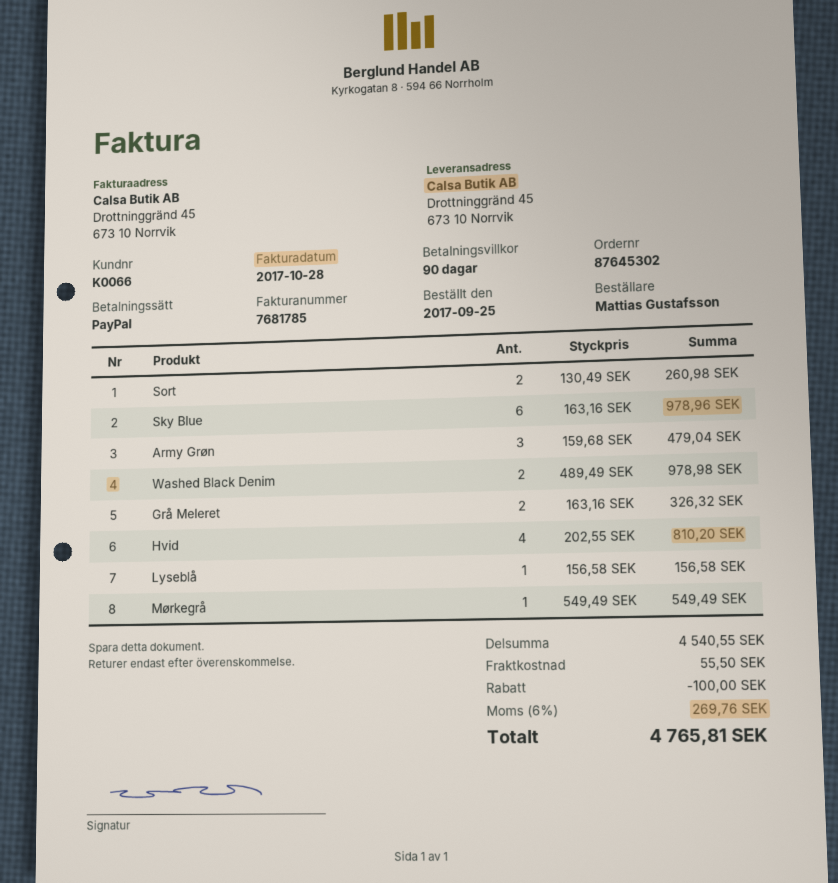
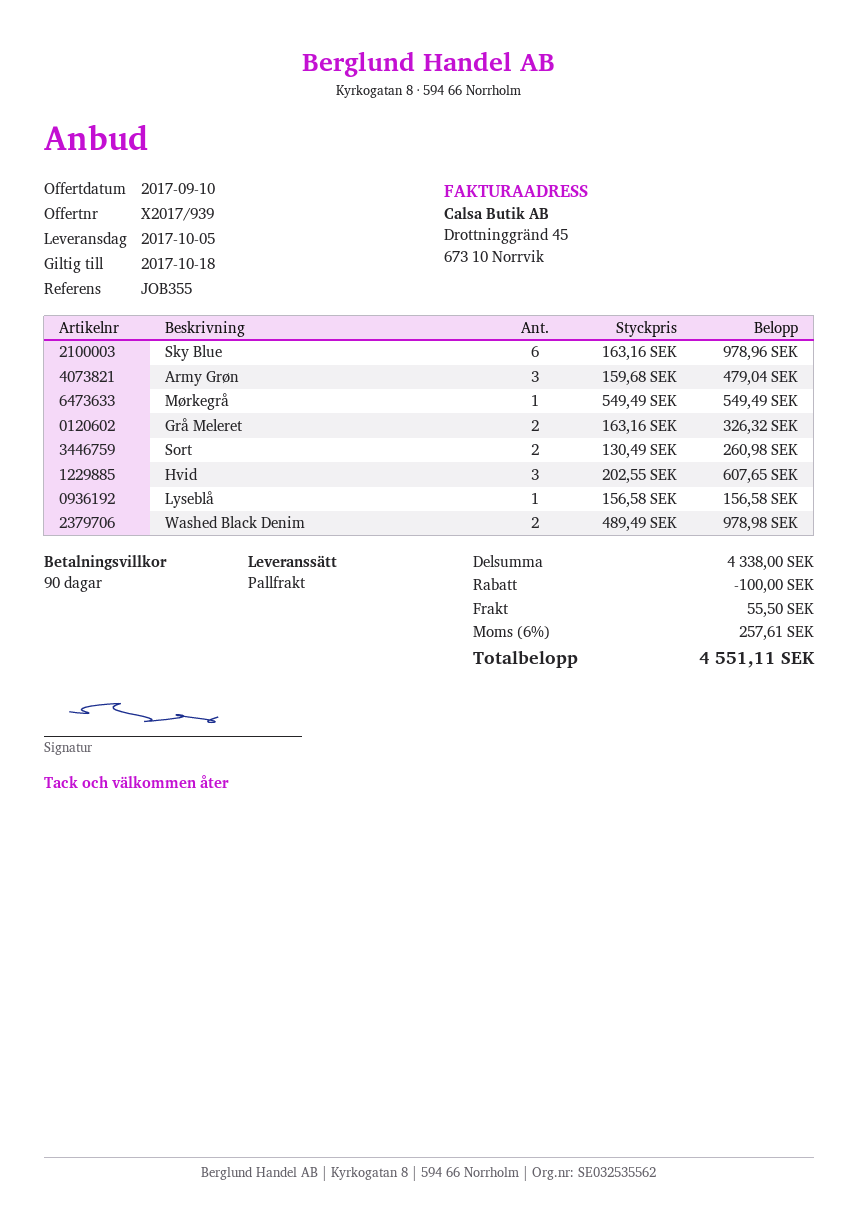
Hvid: 4 x 202.55 = 810.20 -> 3 x 202.55 = 607.65
subtotal: 4540.55 -> 4338.00
tax: 6% = 269.76 -> 6% = 257.61
total: 4765.81 -> 4551.11

